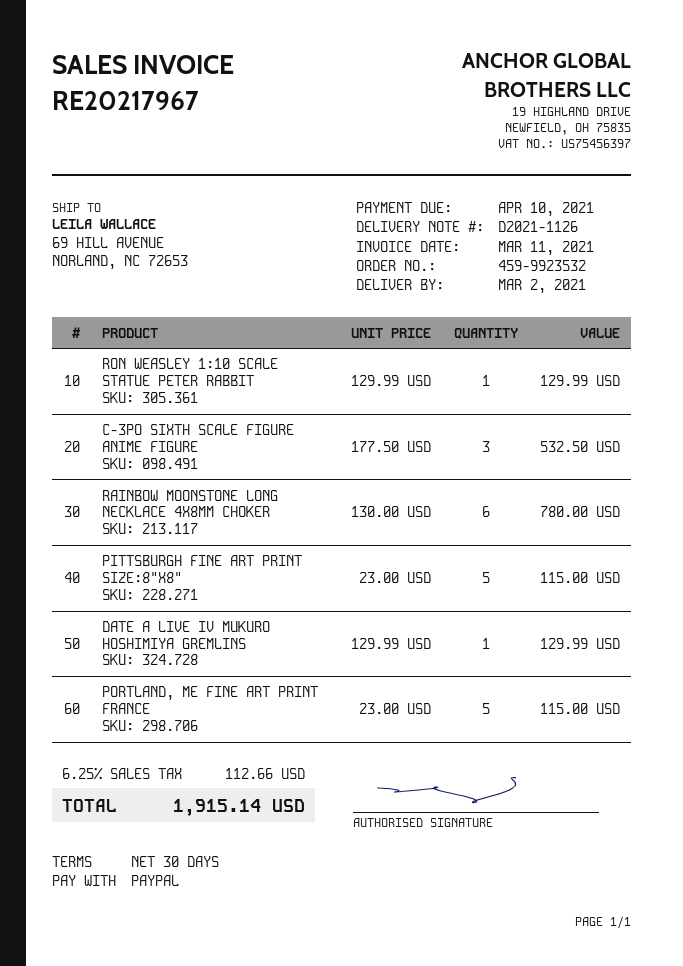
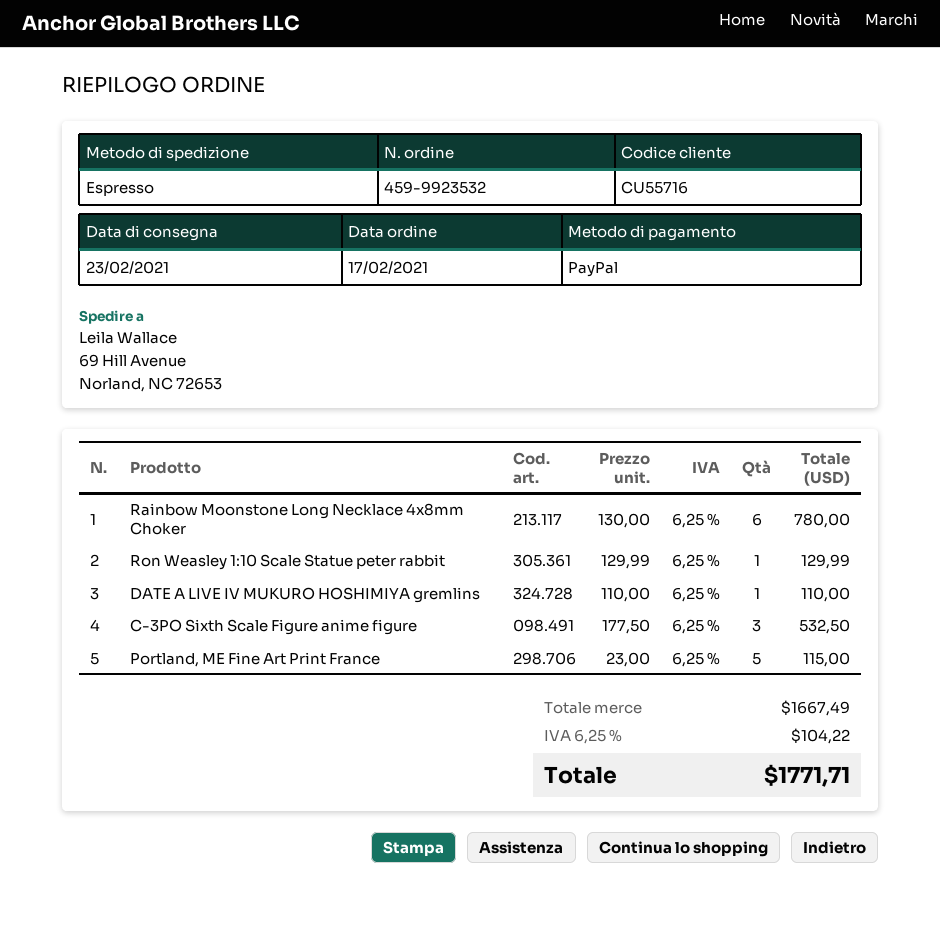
delivery date: 2021-03-02 -> 2021-02-23
PITTSBURGH FINE ART PRINT SIZE:8"X8": 5 x 23.00 = 115.00 -> none
DATE A LIVE IV MUKURO HOSHIMIYA GREMLINS: 1 x 129.99 = 129.99 -> 1 x 110.00 = 110.00
tax: 6.25% = 112.66 -> 6.25% = 104.22
total: 1915.14 -> 1771.71

